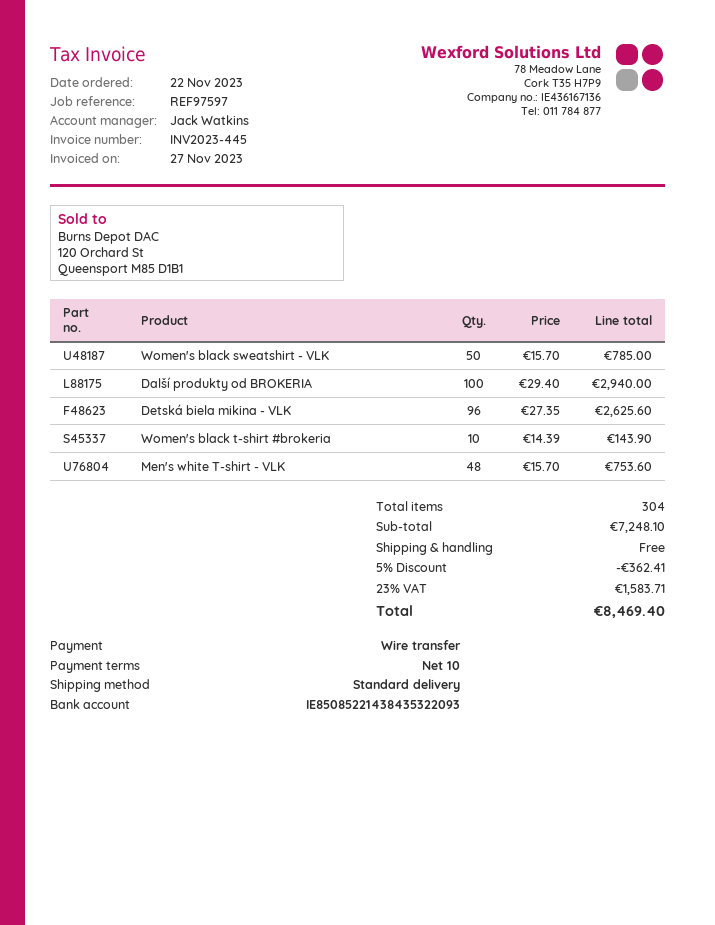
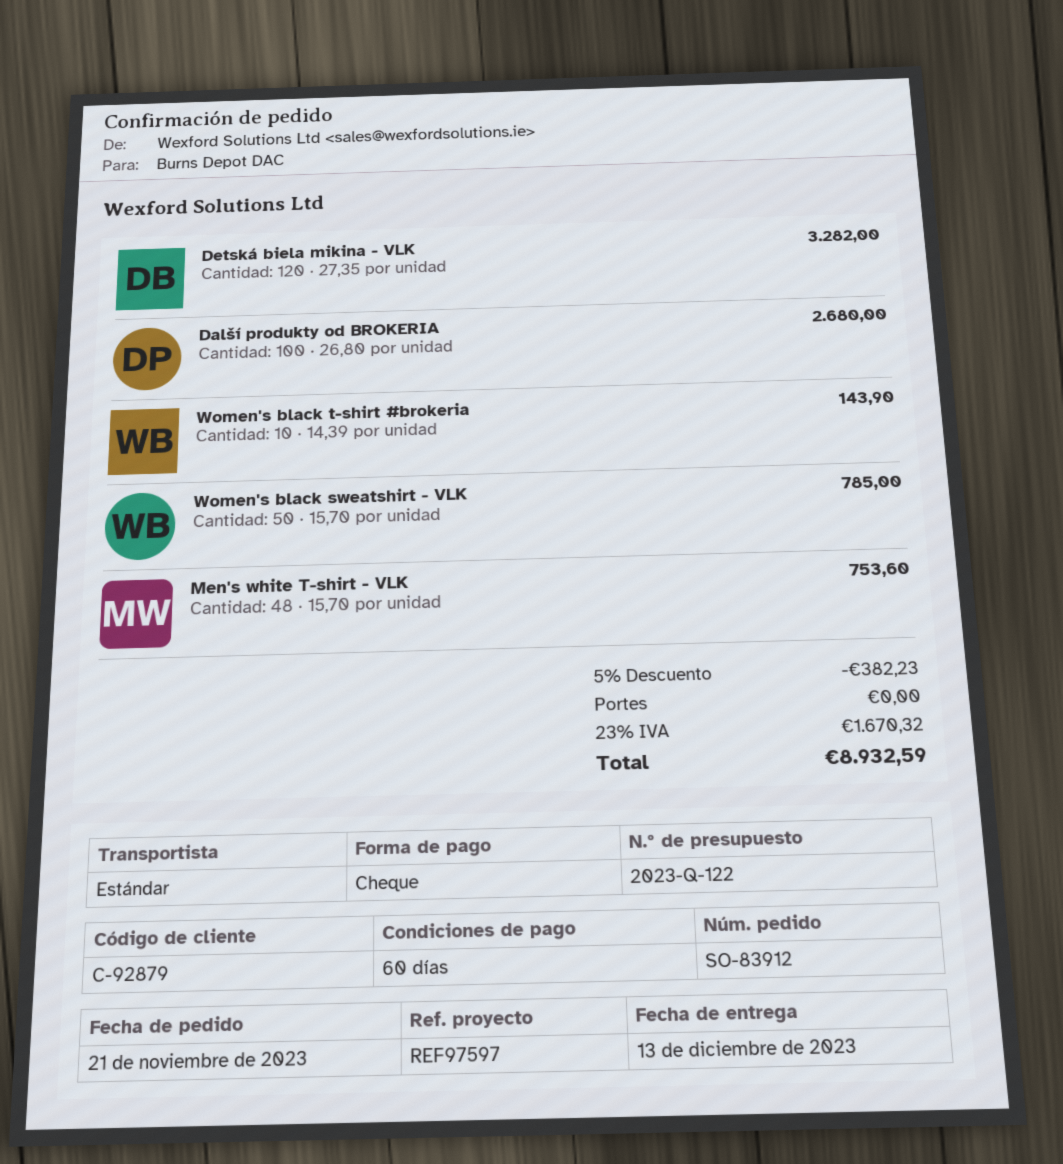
order date: 2023-11-22 -> 2023-11-21
payment terms: 10 days -> 60 days
payment method: bank transfer -> cheque
Další produkty od BROKERIA: 100 x 29.40 = 2940.00 -> 100 x 26.80 = 2680.00
Detská biela mikina - VLK: 96 x 27.35 = 2625.60 -> 120 x 27.35 = 3282.00
discount: 5% = 362.41 -> 5% = 382.23
tax: 23% = 1583.71 -> 23% = 1670.32
total: 8469.40 -> 8932.59

